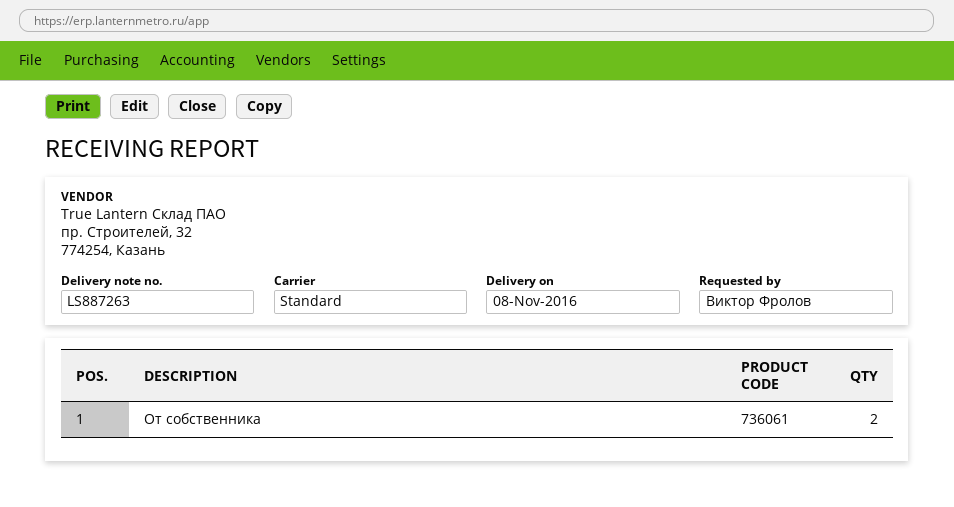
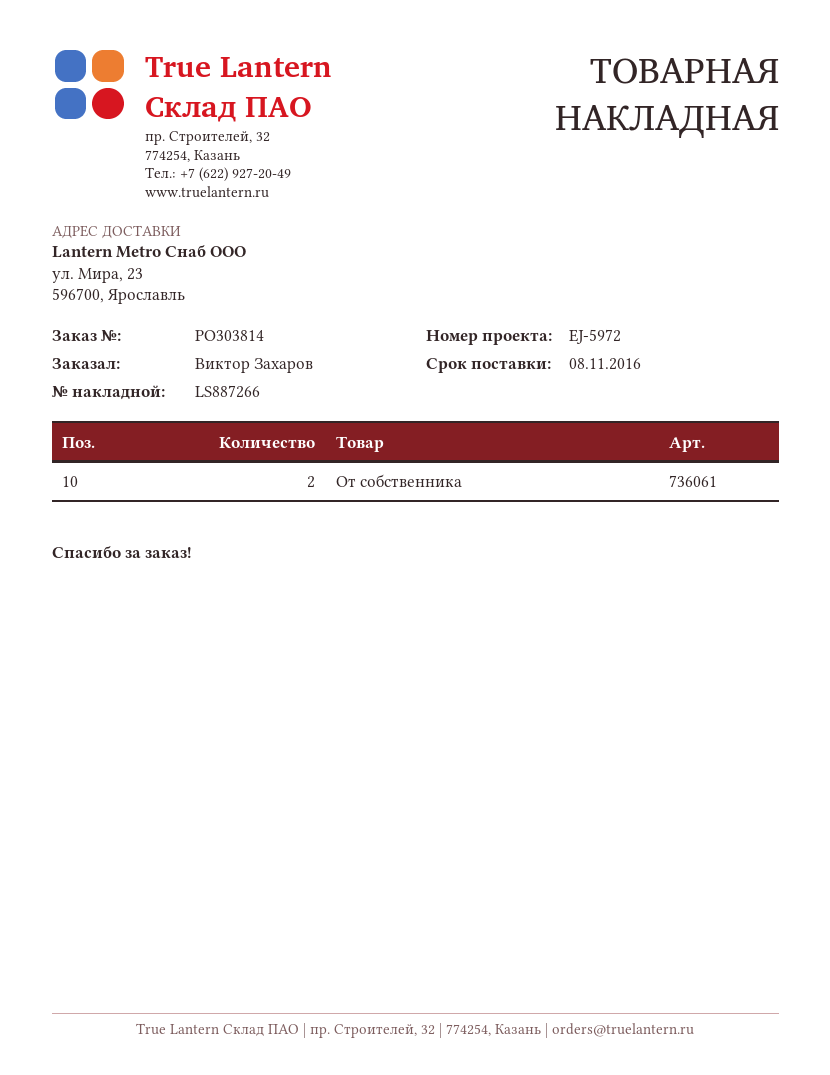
delivery note number: LS887263 -> LS887266
ordered by: Виктор Фролов -> Виктор Захаров

